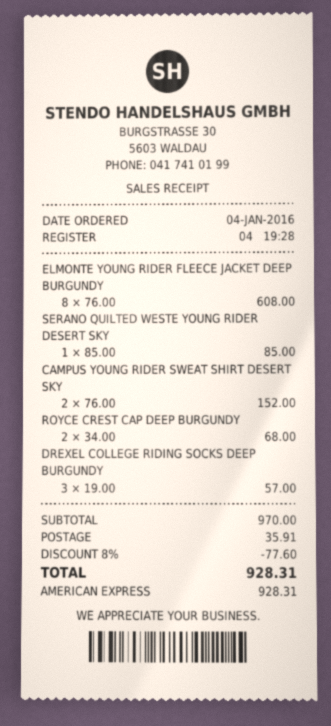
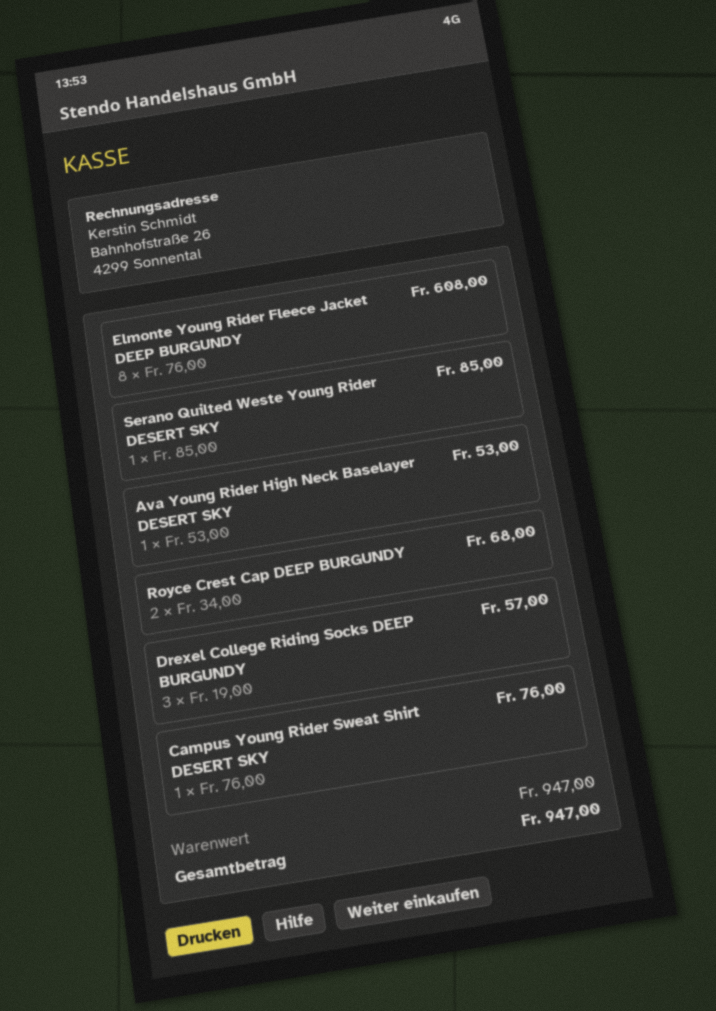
CAMPUS YOUNG RIDER SWEAT SHIRT DESERT SKY: 2 x 76.00 = 152.00 -> 1 x 76.00 = 76.00
Ava Young Rider High Neck Baselayer DESERT SKY: none -> 1 x 53.00 = 53.00
subtotal: 970.00 -> 947.00
discount: 8% = 77.60 -> none
shipping: 35.91 -> none
total: 928.31 -> 947.00

